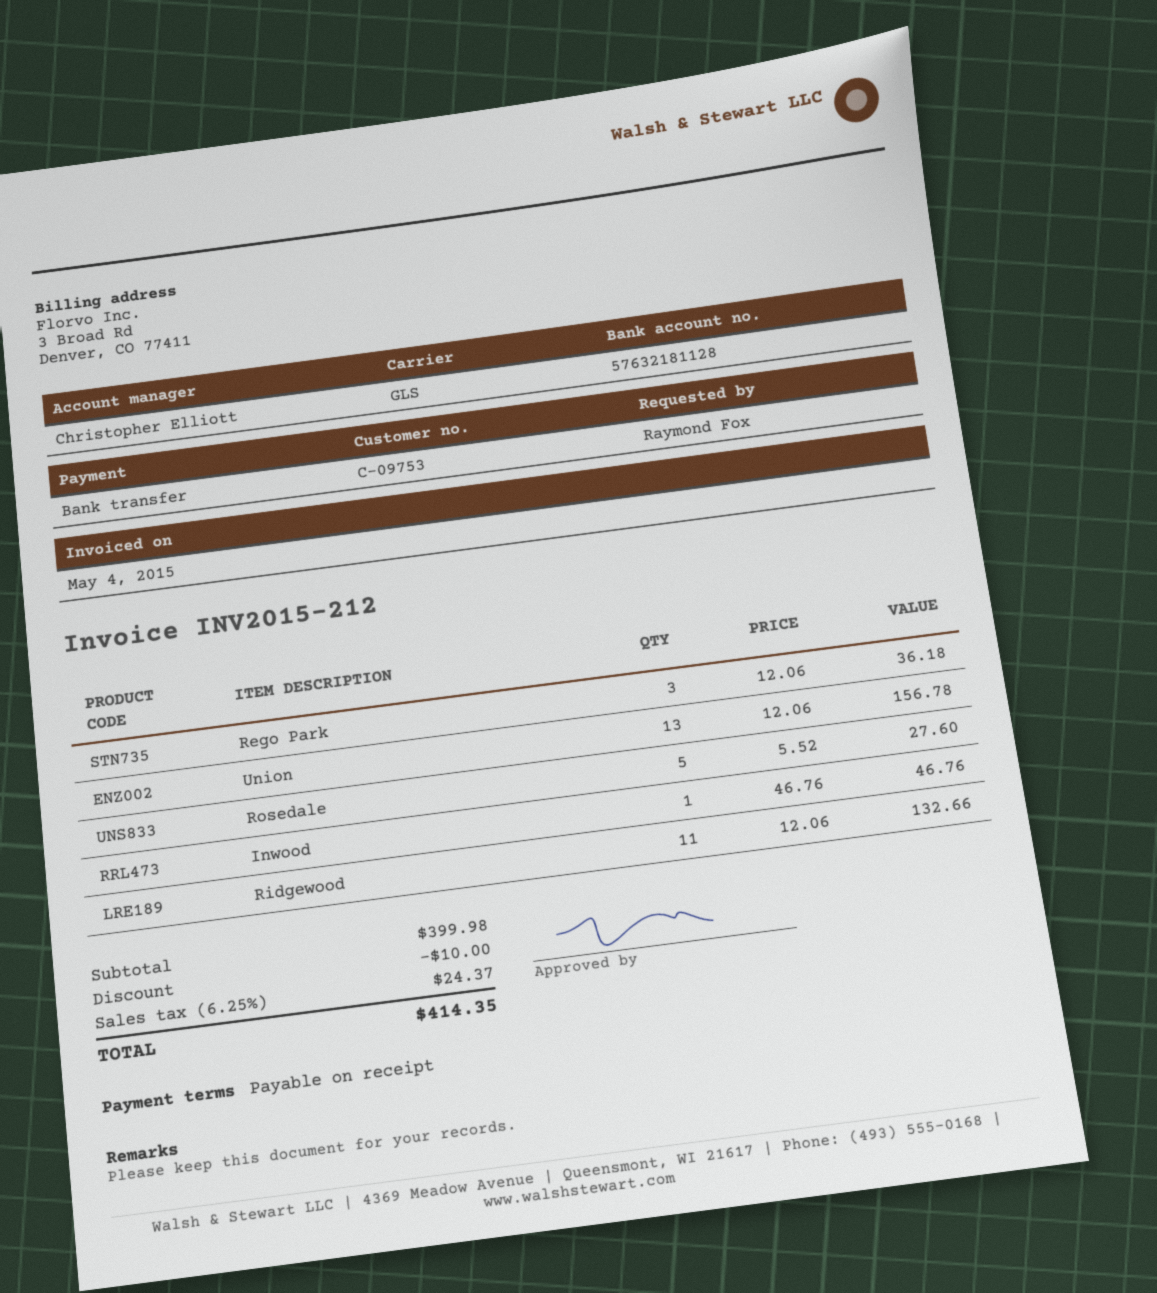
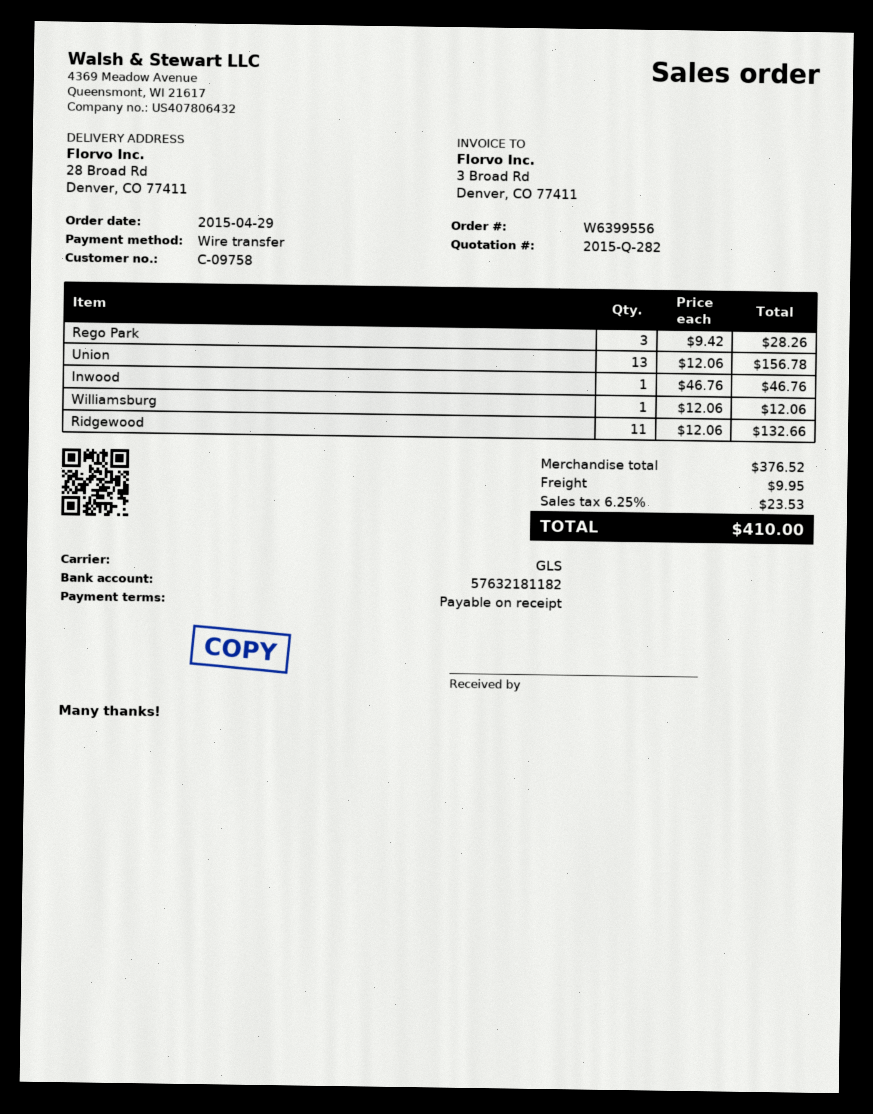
customer number: C-09753 -> C-09758
bank account: 57632181128 -> 57632181182
Rego Park: 3 x 12.06 = 36.18 -> 3 x 9.42 = 28.26
Rosedale: 5 x 5.52 = 27.60 -> none
Williamsburg: none -> 1 x 12.06 = 12.06
subtotal: 399.98 -> 376.52
discount: 10.00 -> none
shipping: none -> 9.95
tax: 6.25% = 24.37 -> 6.25% = 23.53
total: 414.35 -> 410.00

